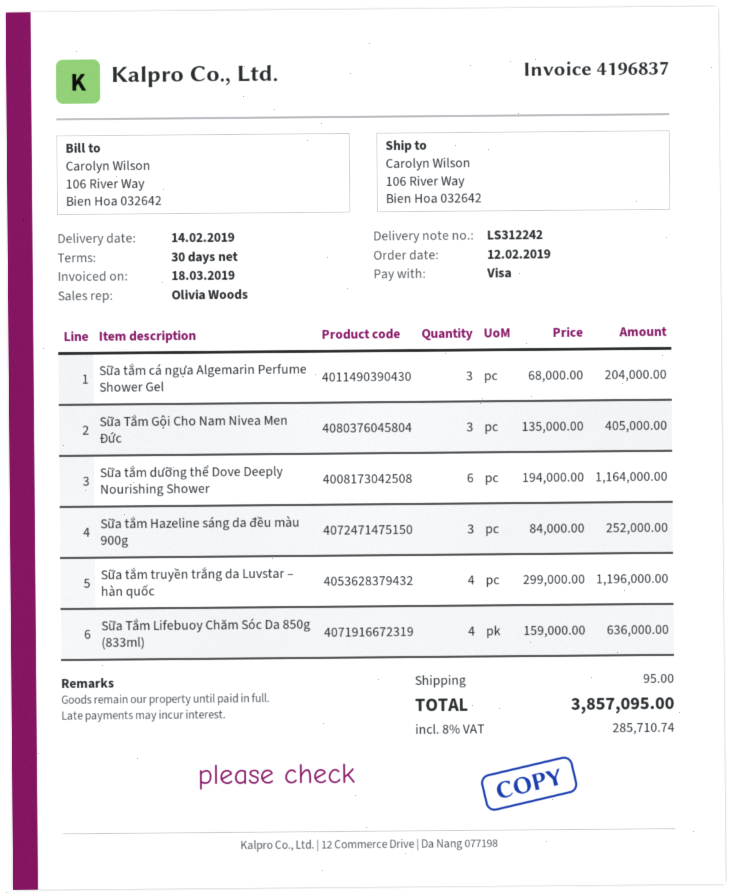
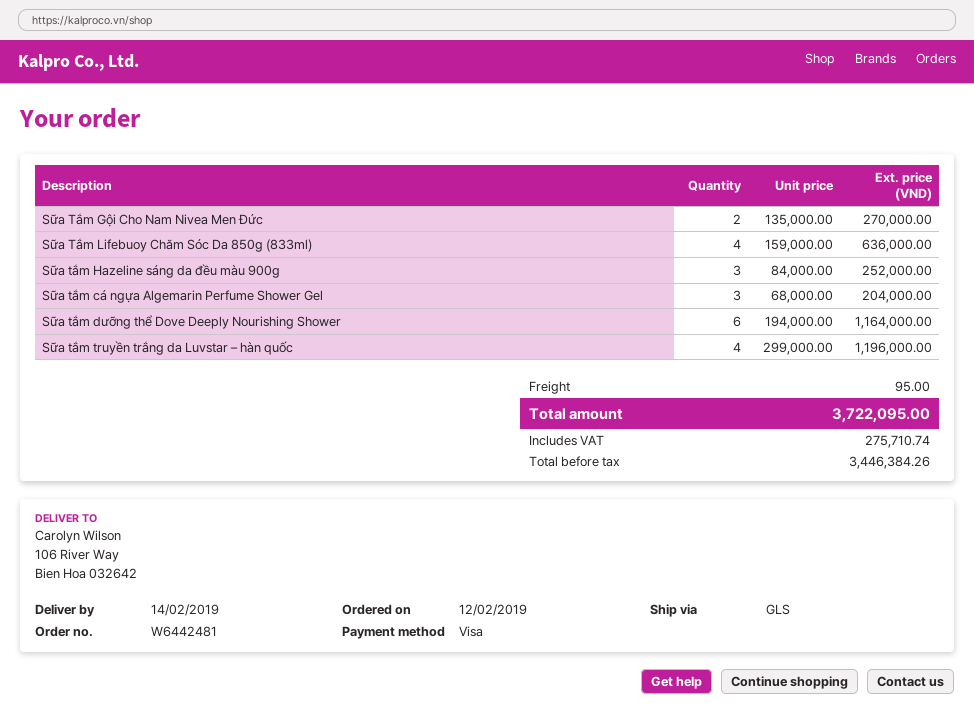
Sữa Tắm Gội Cho Nam Nivea Men Đức: 3 x 135000.00 = 405000.00 -> 2 x 135000.00 = 270000.00
tax: 285710.74 -> 275710.74
total: 3857095.00 -> 3722095.00

